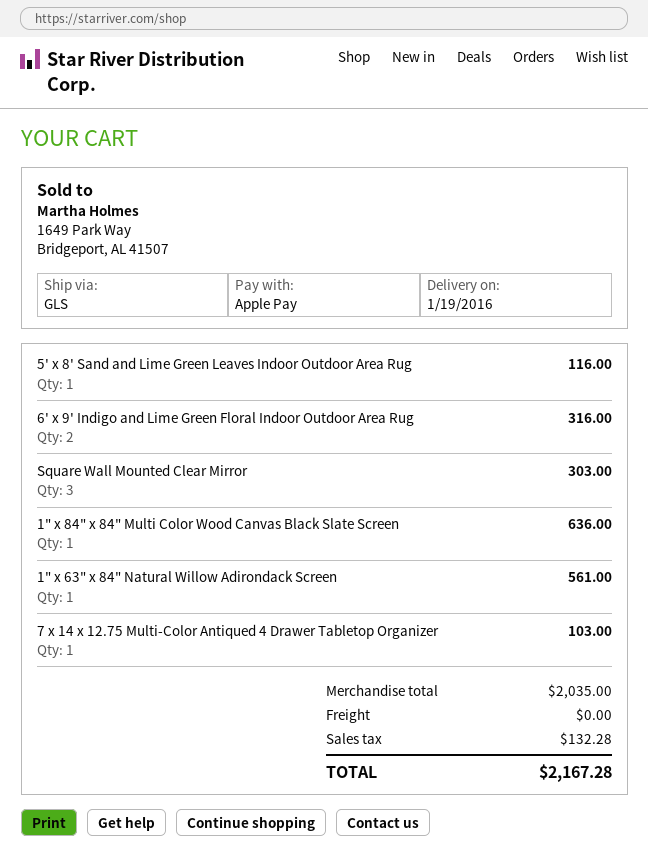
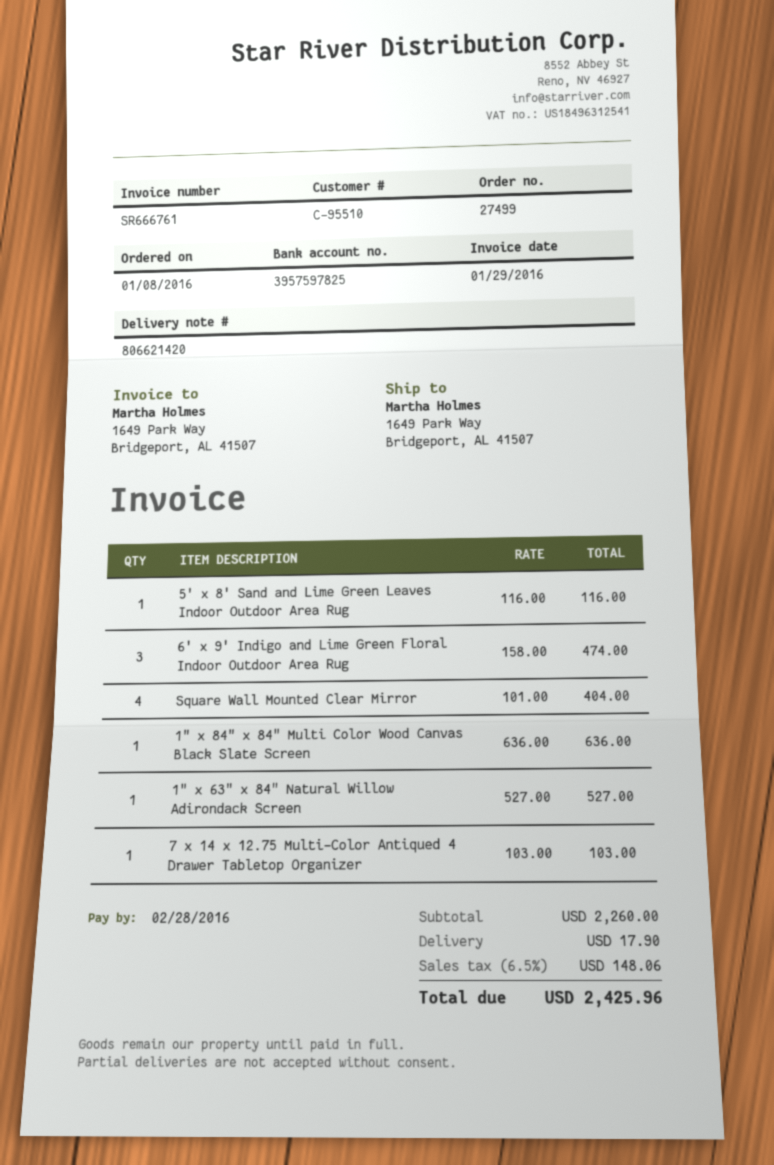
6' x 9' Indigo and Lime Green Floral Indoor Outdoor Area Rug: 2 for 316.00 -> 3 for 474.00
Square Wall Mounted Clear Mirror: 3 for 303.00 -> 4 for 404.00
1" x 63" x 84" Natural Willow Adirondack Screen: 1 for 561.00 -> 1 for 527.00
subtotal: 2035.00 -> 2260.00
shipping: 0.00 -> 17.90
tax: 132.28 -> 148.06
total: 2167.28 -> 2425.96

